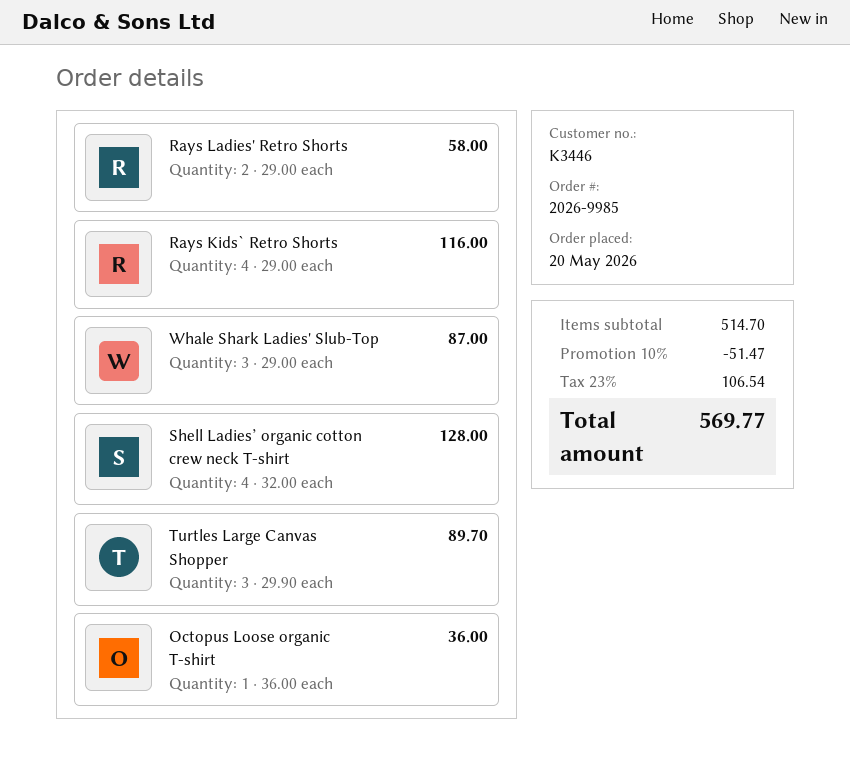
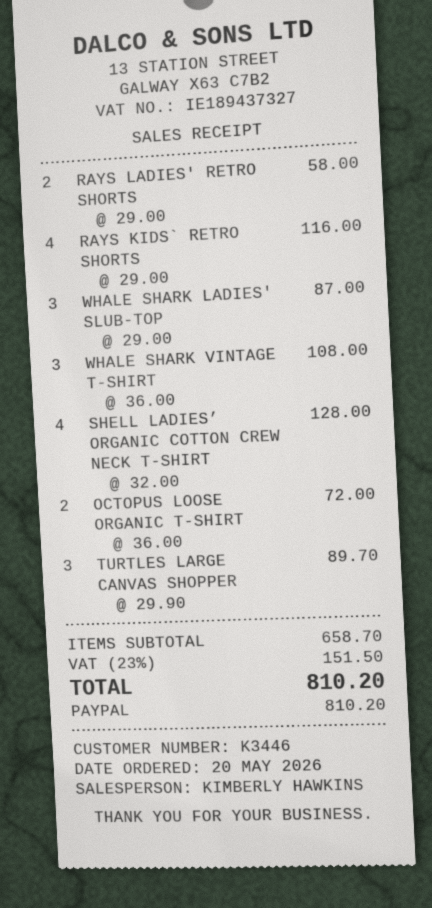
Octopus Loose organic T-shirt: 1 x 36.00 = 36.00 -> 2 x 36.00 = 72.00
WHALE SHARK VINTAGE T-SHIRT: none -> 3 x 36.00 = 108.00
subtotal: 514.70 -> 658.70
discount: 10% = 51.47 -> none
tax: 23% = 106.54 -> 23% = 151.50
total: 569.77 -> 810.20

